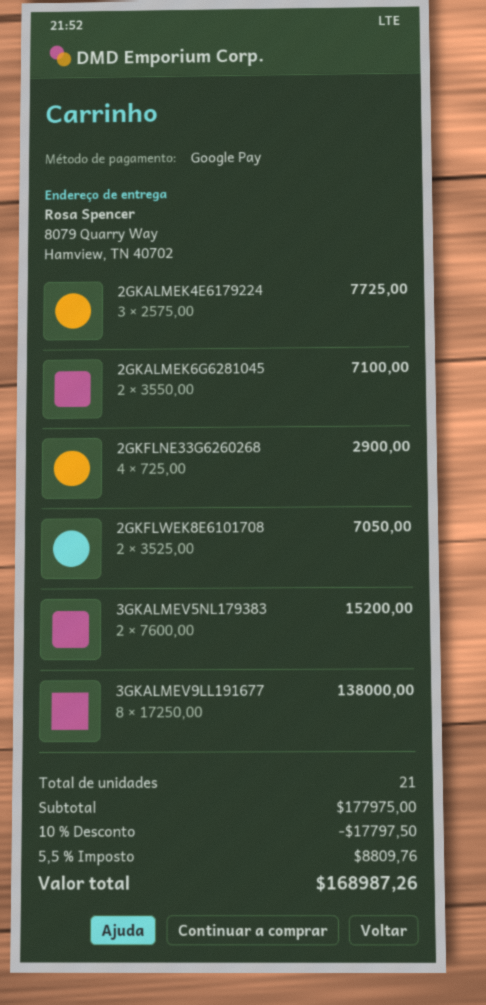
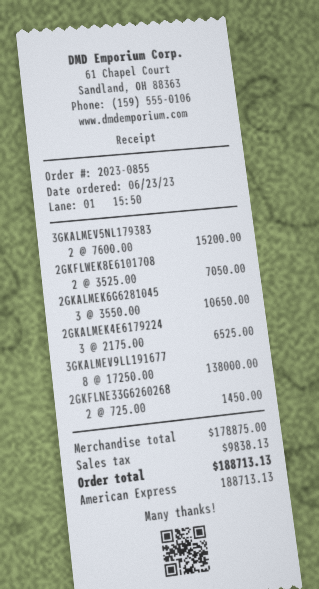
payment method: Google Pay -> American Express
2GKALMEK4E6179224: 3 x 2575.00 = 7725.00 -> 3 x 2175.00 = 6525.00
2GKALMEK6G6281045: 2 x 3550.00 = 7100.00 -> 3 x 3550.00 = 10650.00
2GKFLNE33G6260268: 4 x 725.00 = 2900.00 -> 2 x 725.00 = 1450.00
subtotal: 177975.00 -> 178875.00
discount: 10% = 17797.50 -> none
tax: 8809.76 -> 9838.13
total: 168987.26 -> 188713.13

